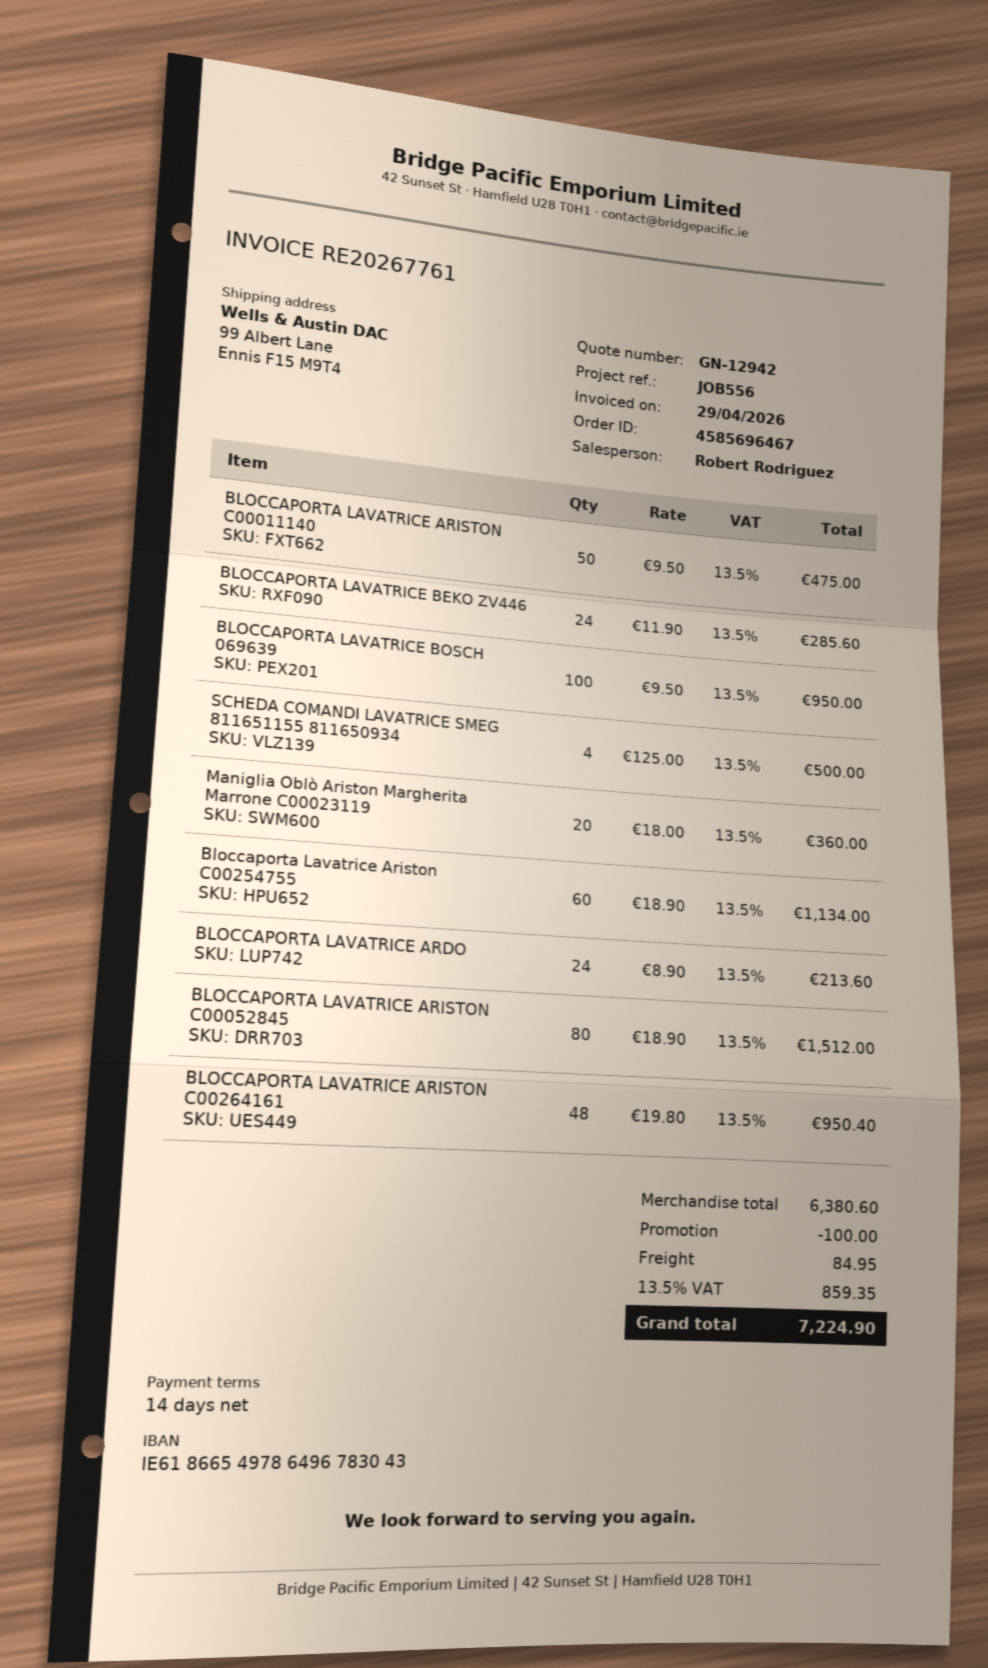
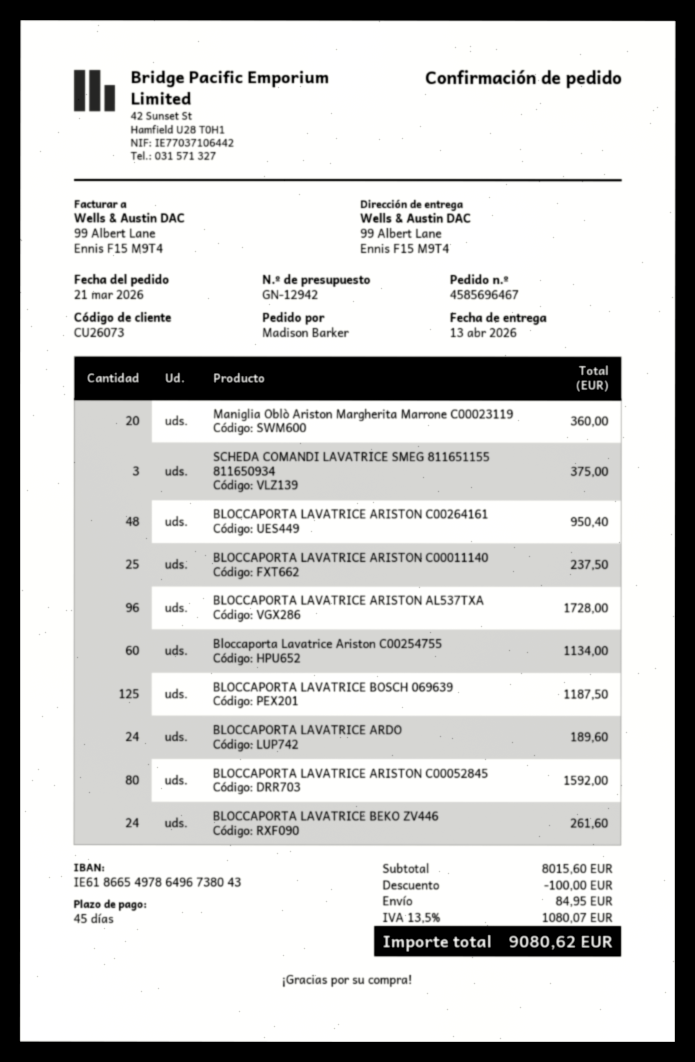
payment terms: 14 days -> 45 days
bank account: IE61866549786496783043 -> IE61866549786496738043
BLOCCAPORTA LAVATRICE ARISTON C00011140: 50 for 475.00 -> 25 for 237.50
BLOCCAPORTA LAVATRICE BEKO ZV446: 24 for 285.60 -> 24 for 261.60
BLOCCAPORTA LAVATRICE BOSCH 069639: 100 for 950.00 -> 125 for 1187.50
SCHEDA COMANDI LAVATRICE SMEG 811651155 811650934: 4 for 500.00 -> 3 for 375.00
BLOCCAPORTA LAVATRICE ARDO: 24 for 213.60 -> 24 for 189.60
BLOCCAPORTA LAVATRICE ARISTON C00052845: 80 for 1512.00 -> 80 for 1592.00
BLOCCAPORTA LAVATRICE ARISTON AL537TXA: none -> 96 for 1728.00
subtotal: 6380.60 -> 8015.60
tax: 13.5% = 859.35 -> 13.5% = 1080.07
total: 7224.90 -> 9080.62

